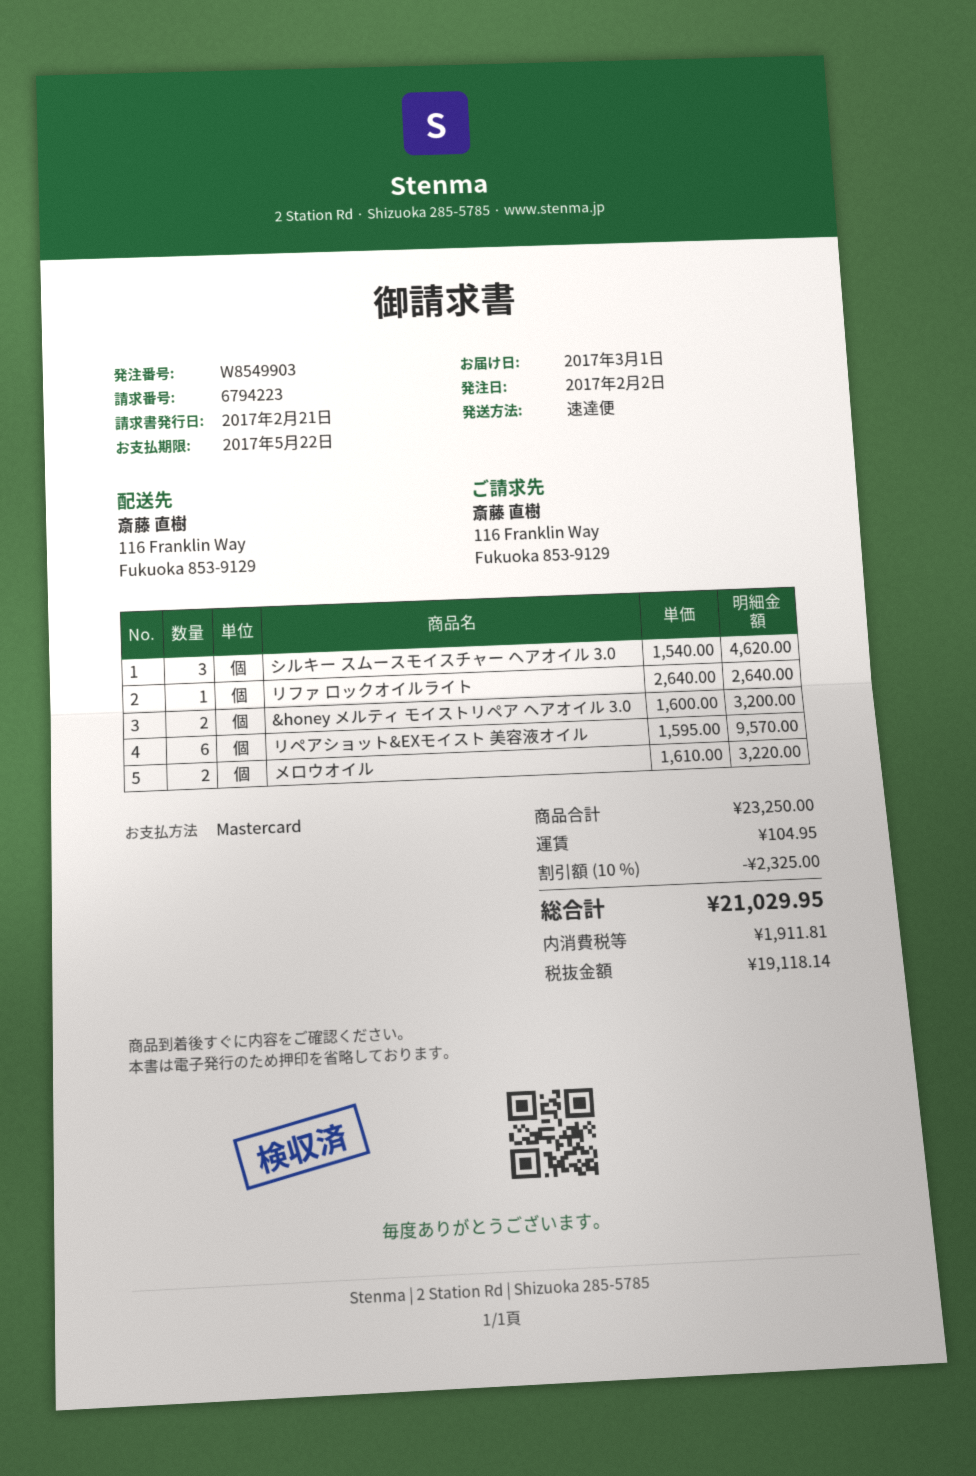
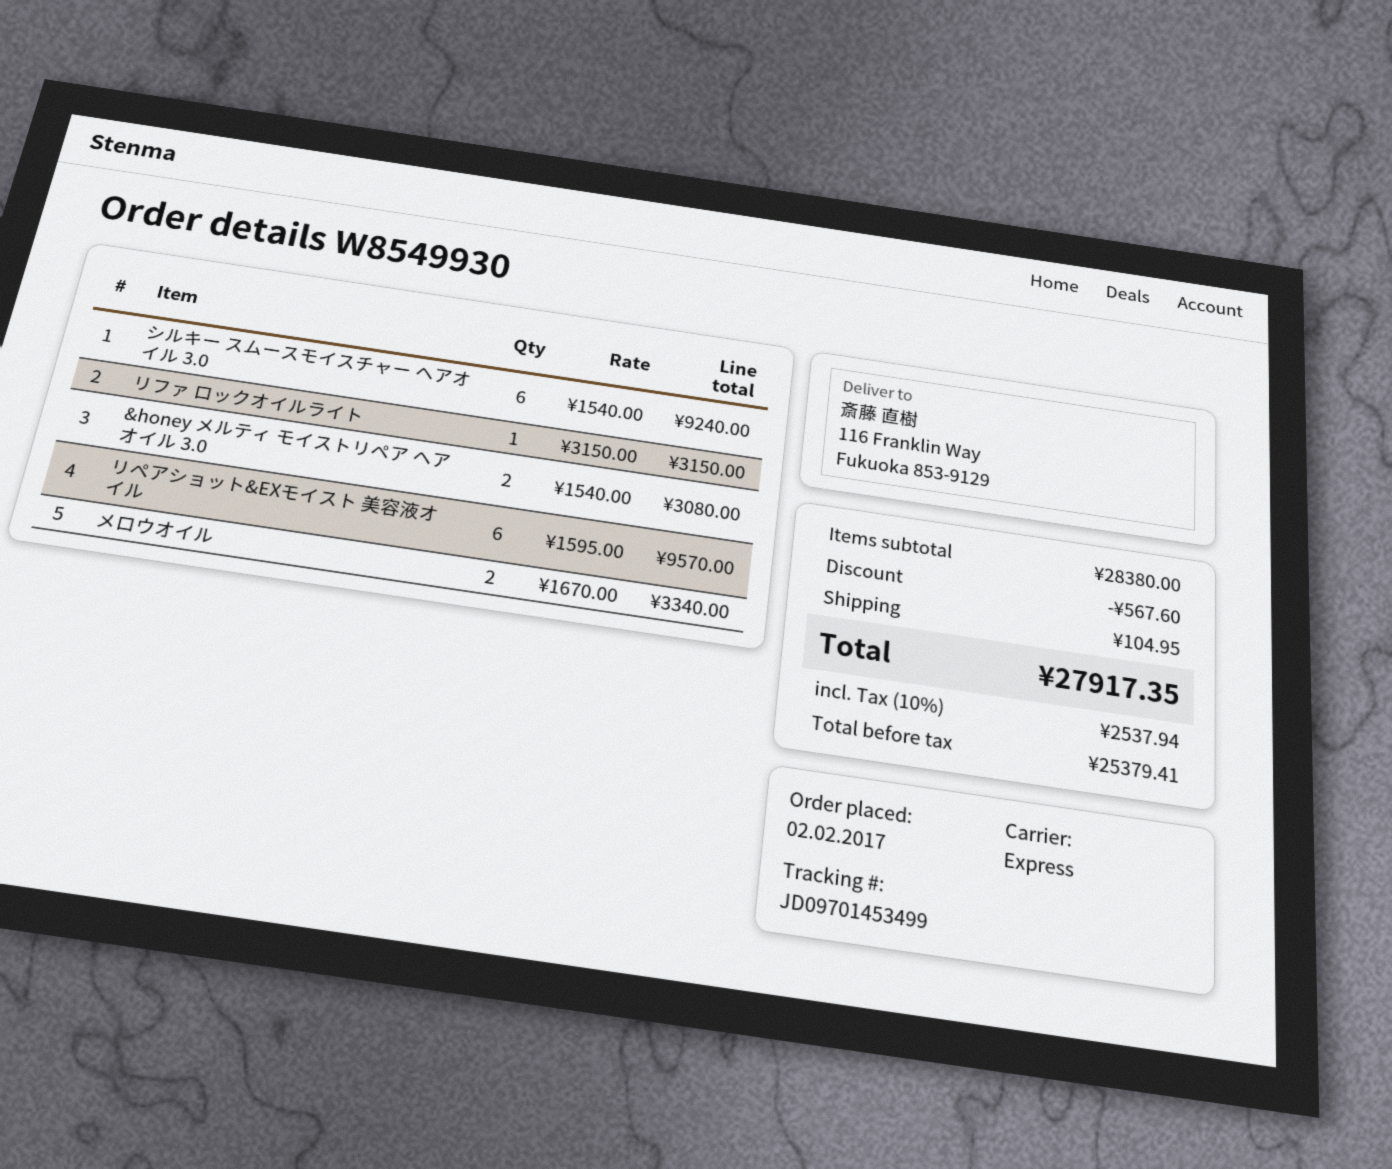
order number: W8549903 -> W8549930
シルキー スムースモイスチャー ヘアオイル 3.0: 3 x 1540.00 = 4620.00 -> 6 x 1540.00 = 9240.00
リファ ロックオイルライト: 1 x 2640.00 = 2640.00 -> 1 x 3150.00 = 3150.00
&honey メルティ モイストリペア ヘアオイル 3.0: 2 x 1600.00 = 3200.00 -> 2 x 1540.00 = 3080.00
メロウオイル: 2 x 1610.00 = 3220.00 -> 2 x 1670.00 = 3340.00
subtotal: 23250.00 -> 28380.00
discount: 2325.00 -> 567.60
net: 19118.14 -> 25379.41
tax: 1911.81 -> 2537.94
total: 21029.95 -> 27917.35

